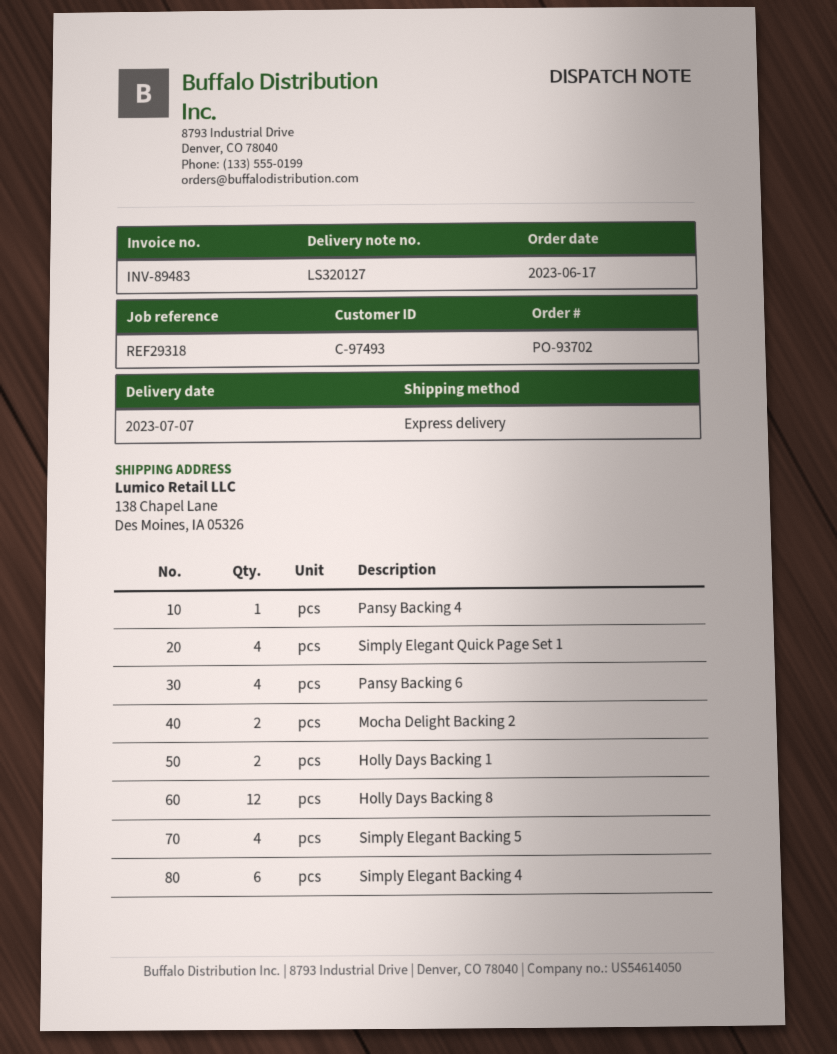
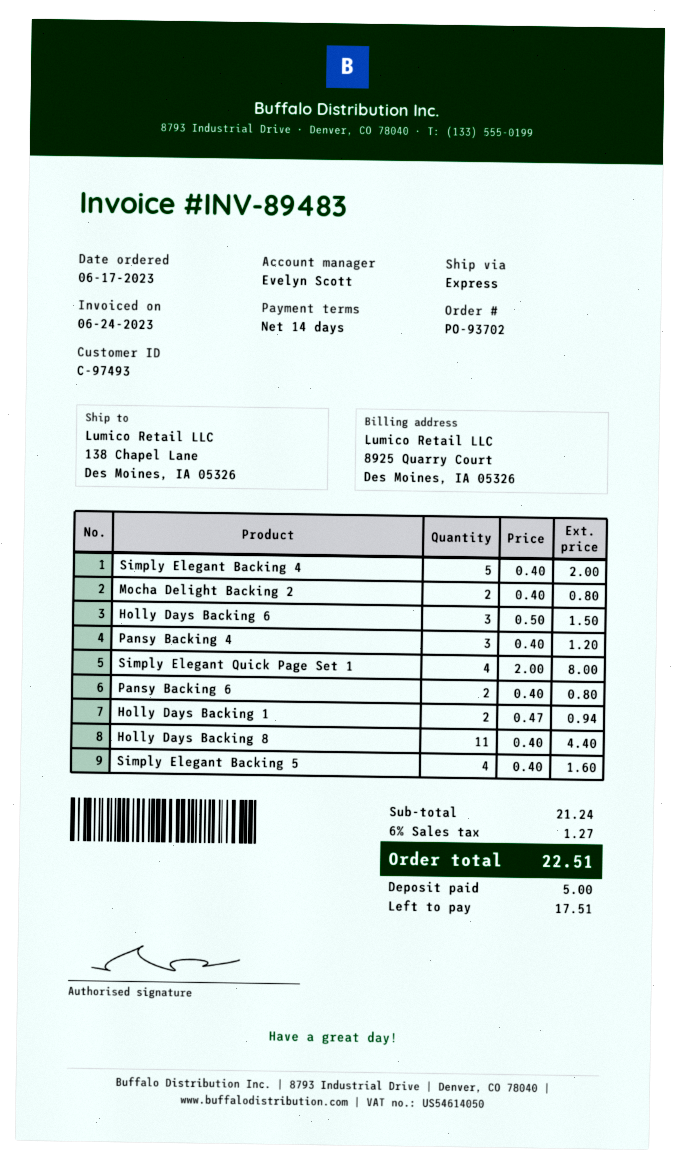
Pansy Backing 4: 1 -> 3
Pansy Backing 6: 4 -> 2
Holly Days Backing 8: 12 -> 11
Simply Elegant Backing 4: 6 -> 5
Holly Days Backing 6: none -> 3

